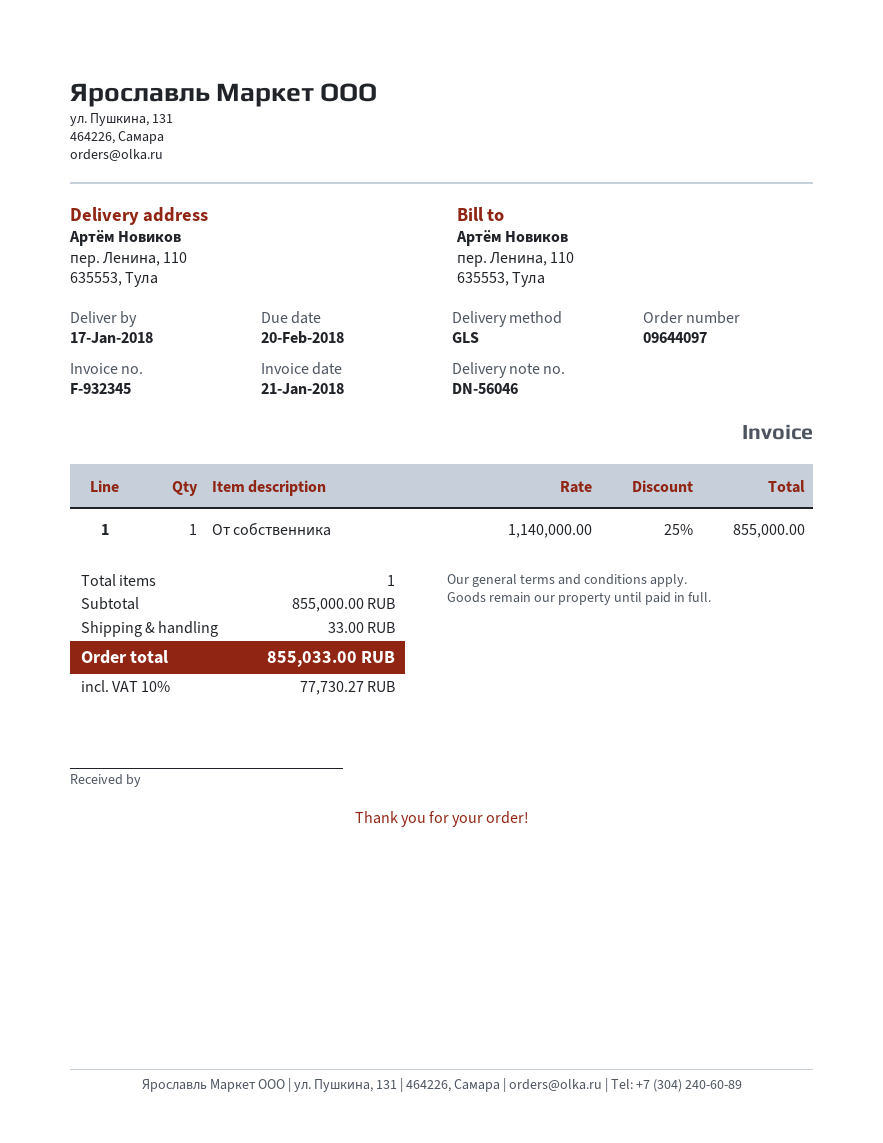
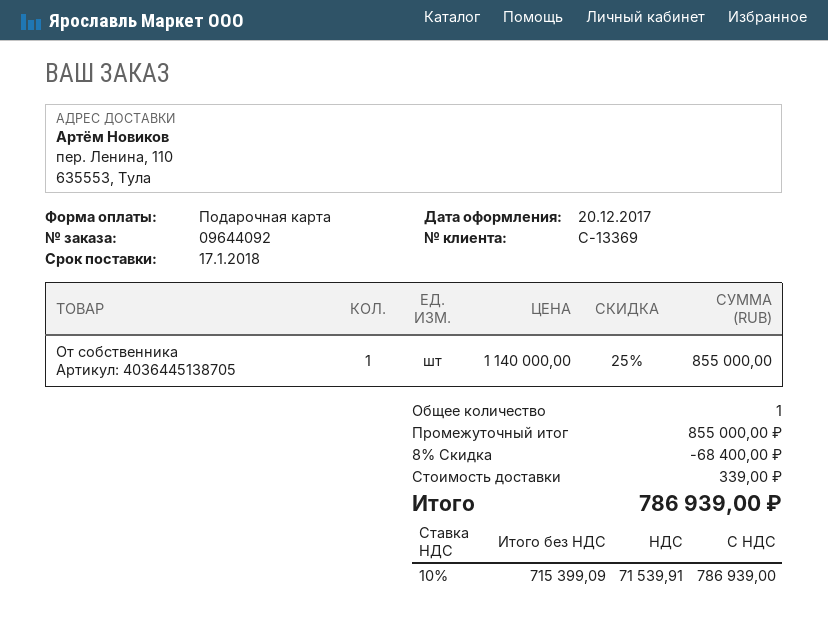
order number: 09644097 -> 09644092
discount: none -> 8% = 68400.00
shipping: 33.00 -> 339.00
tax: 10% = 77730.27 -> 10% = 71539.91
total: 855033.00 -> 786939.00

